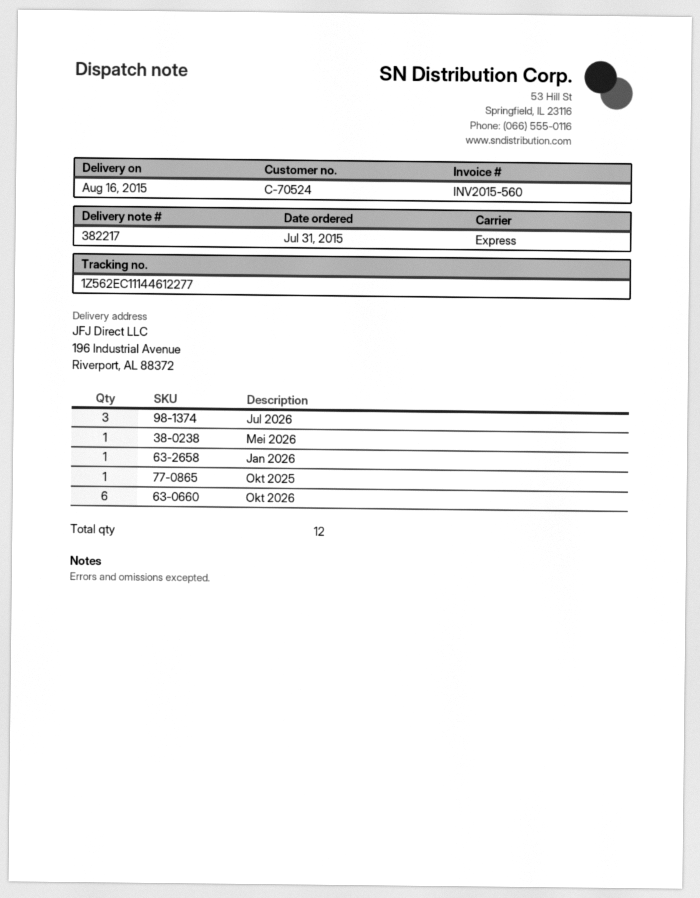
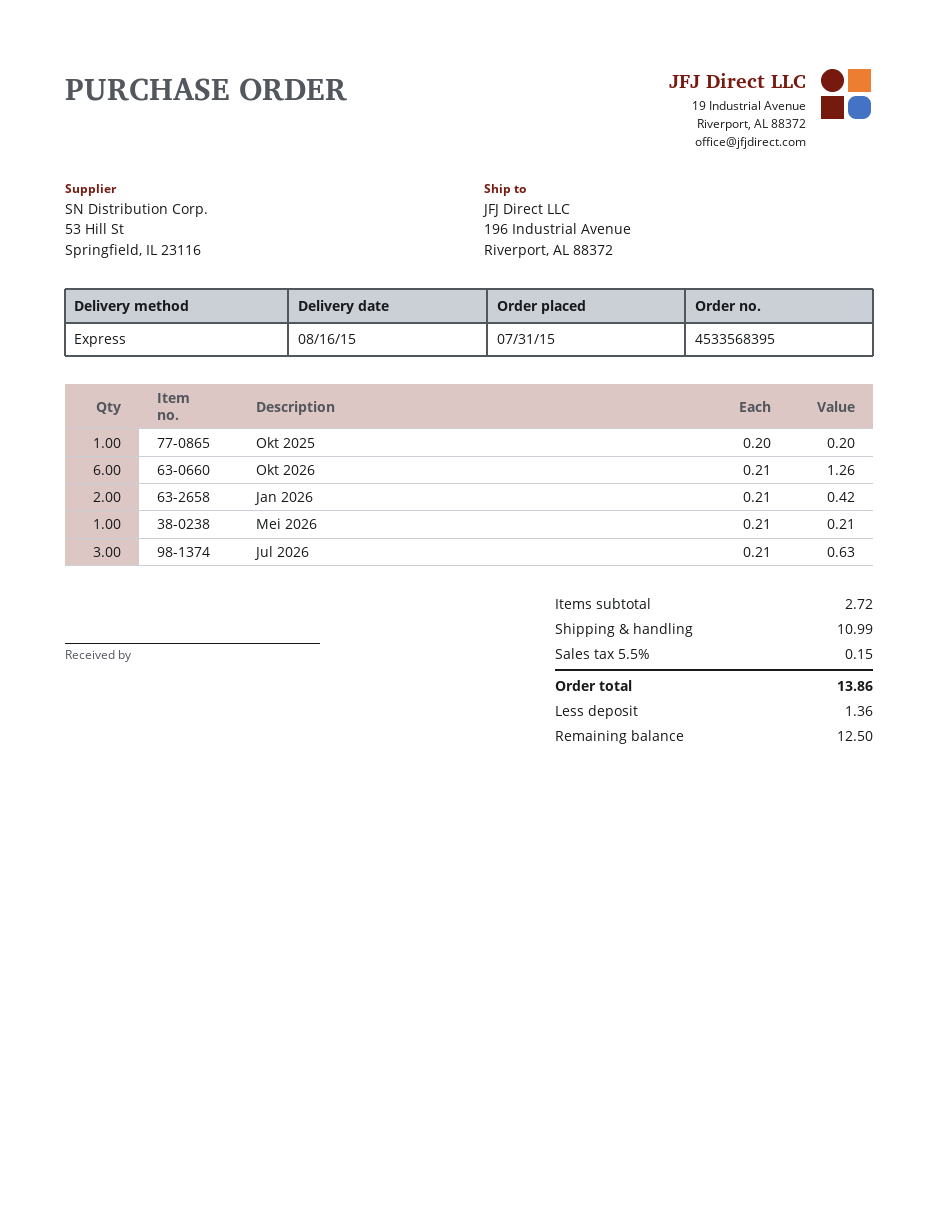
Jan 2026: 1 -> 2

